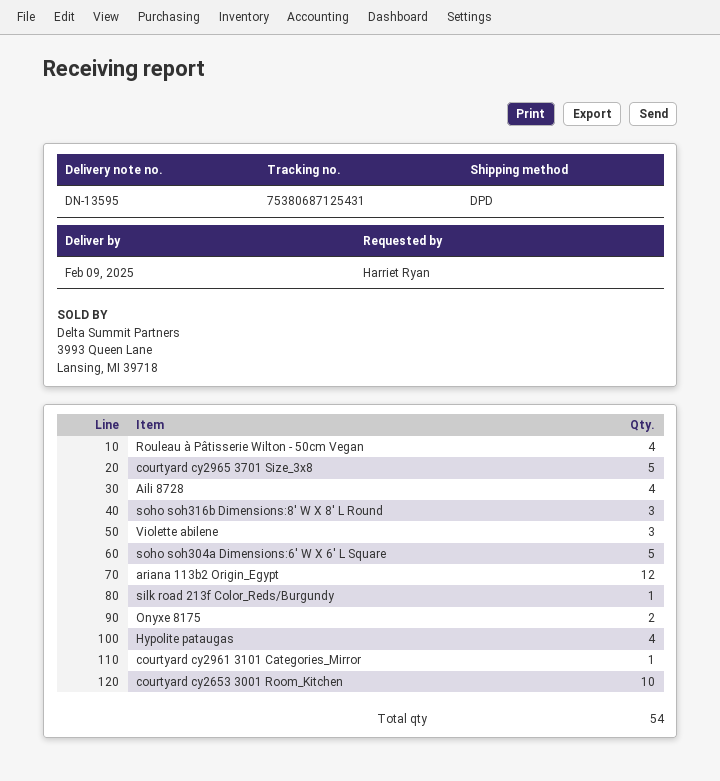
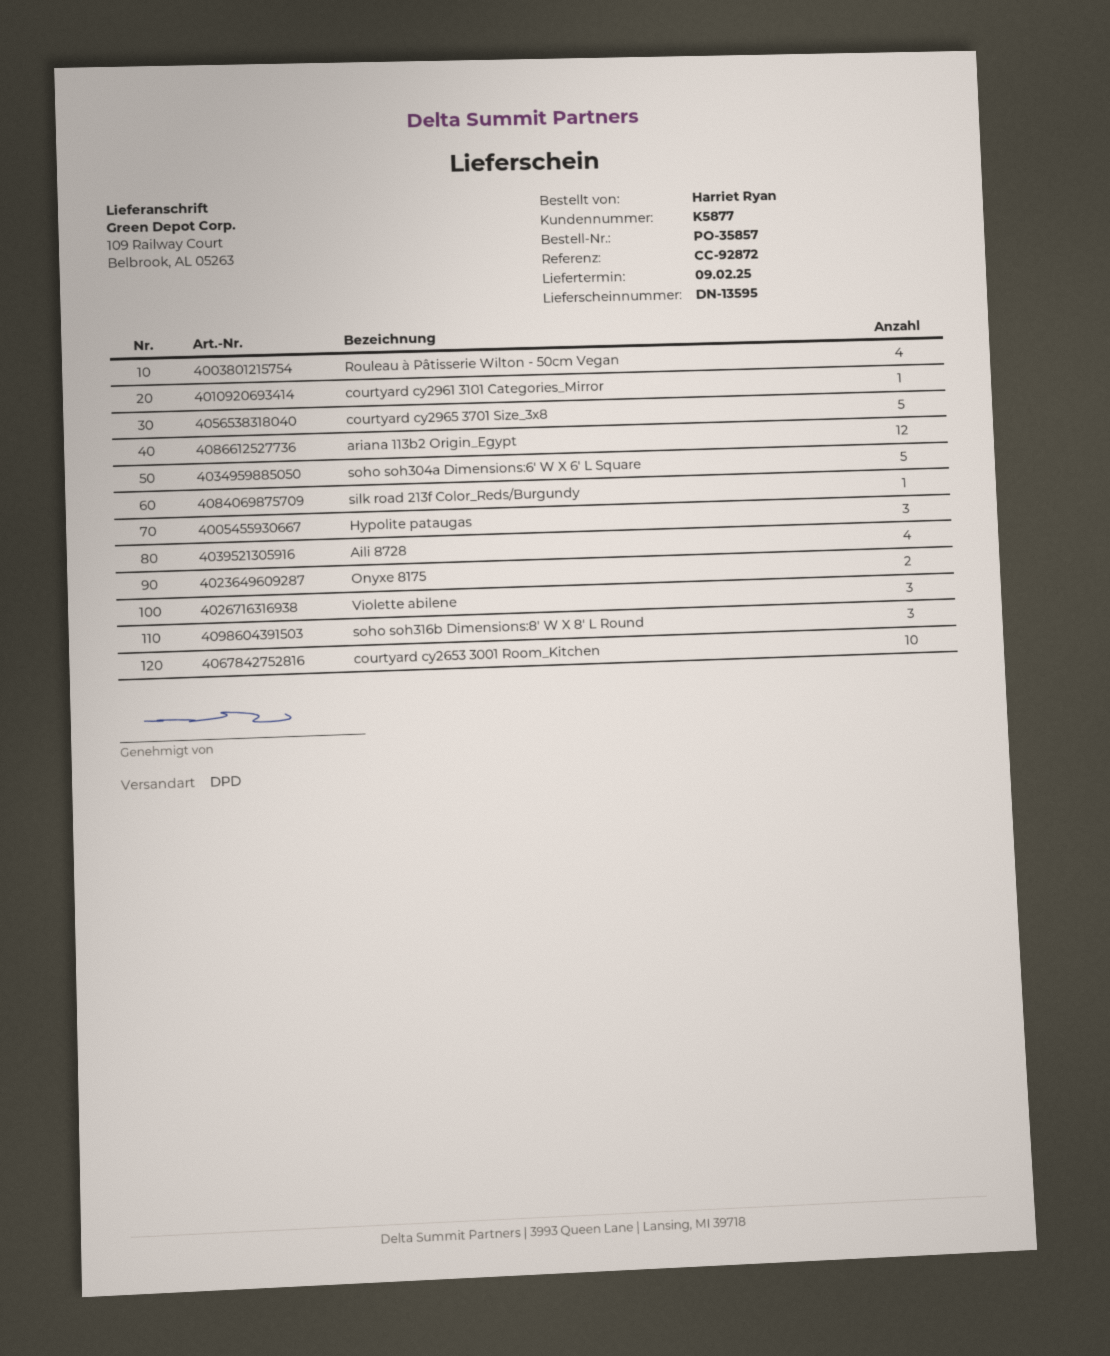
Hypolite pataugas: 4 -> 3

